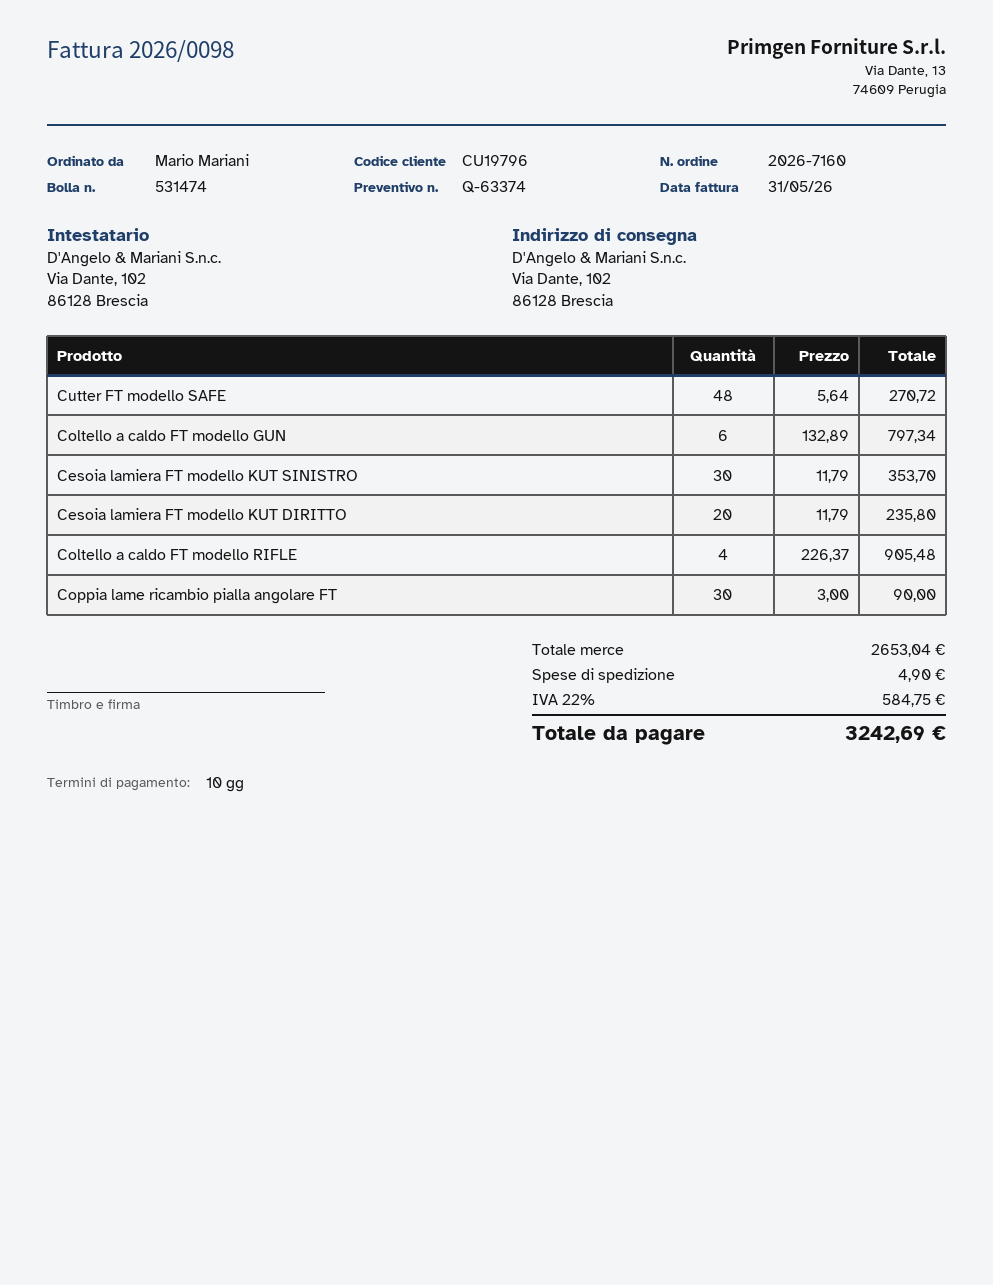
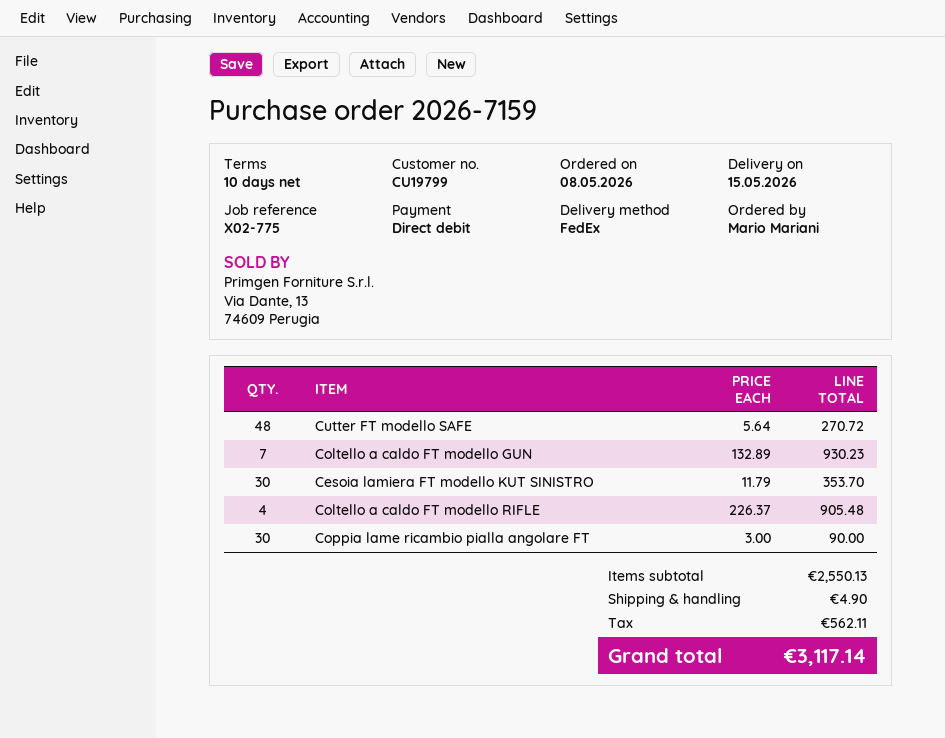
order number: 2026-7160 -> 2026-7159
customer number: CU19796 -> CU19799
Coltello a caldo FT modello GUN: 6 x 132.89 = 797.34 -> 7 x 132.89 = 930.23
Cesoia lamiera FT modello KUT DIRITTO: 20 x 11.79 = 235.80 -> none
subtotal: 2653.04 -> 2550.13
tax: 584.75 -> 562.11
total: 3242.69 -> 3117.14

